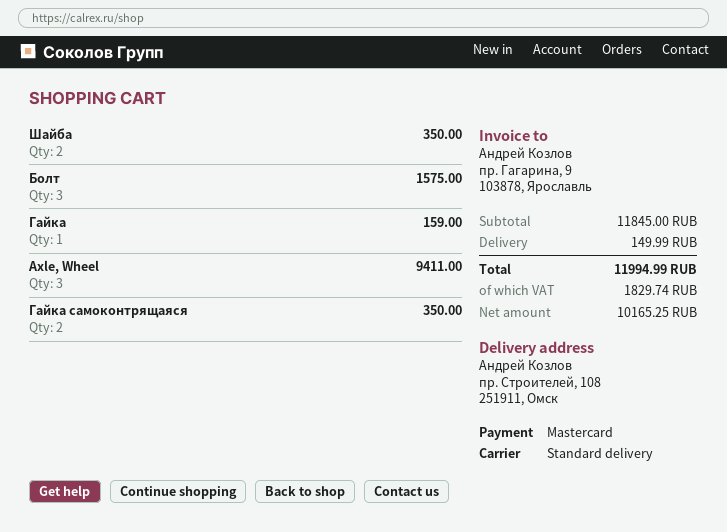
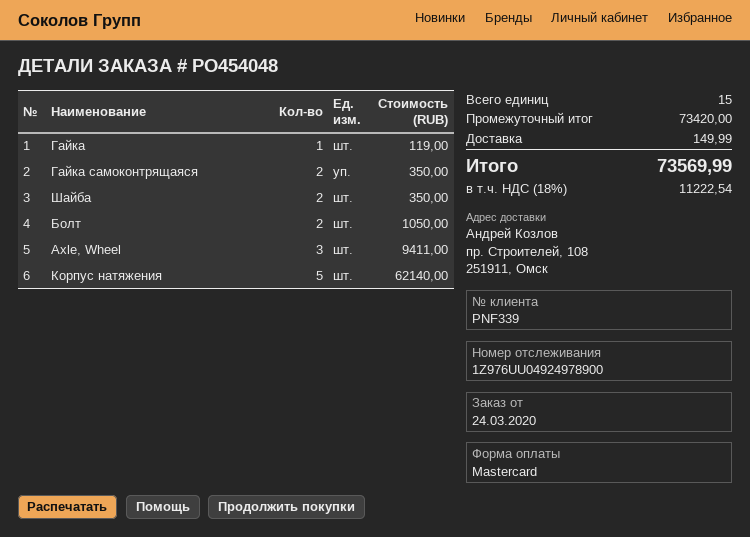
Болт: 3 for 1575.00 -> 2 for 1050.00
Гайка: 1 for 159.00 -> 1 for 119.00
Корпус натяжения: none -> 5 for 62140.00
subtotal: 11845.00 -> 73420.00
tax: 1829.74 -> 11222.54
total: 11994.99 -> 73569.99

